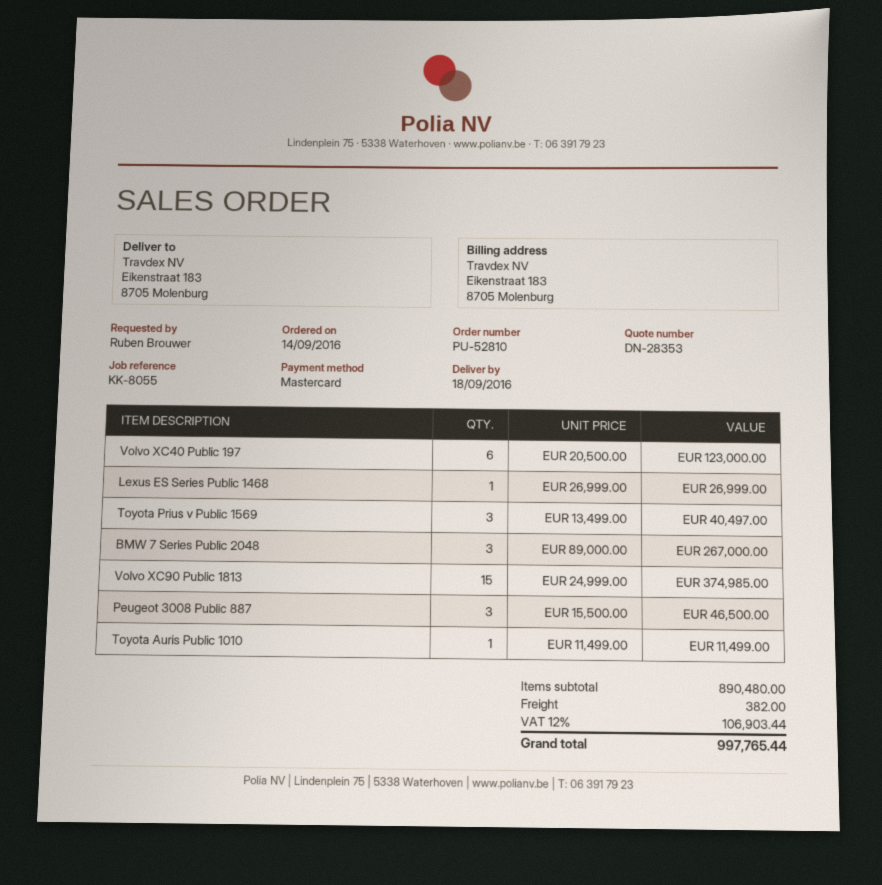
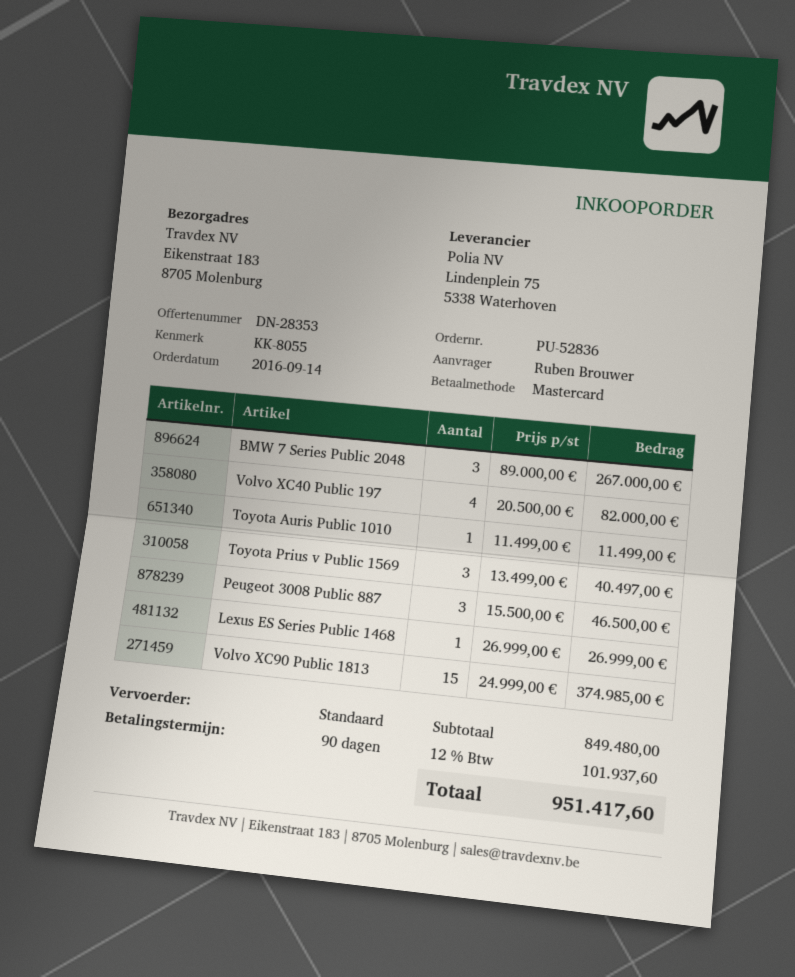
order number: PU-52810 -> PU-52836
Volvo XC40 Public 197: 6 x 20500.00 = 123000.00 -> 4 x 20500.00 = 82000.00
subtotal: 890480.00 -> 849480.00
shipping: 382.00 -> none
tax: 12% = 106903.44 -> 12% = 101937.60
total: 997765.44 -> 951417.60

